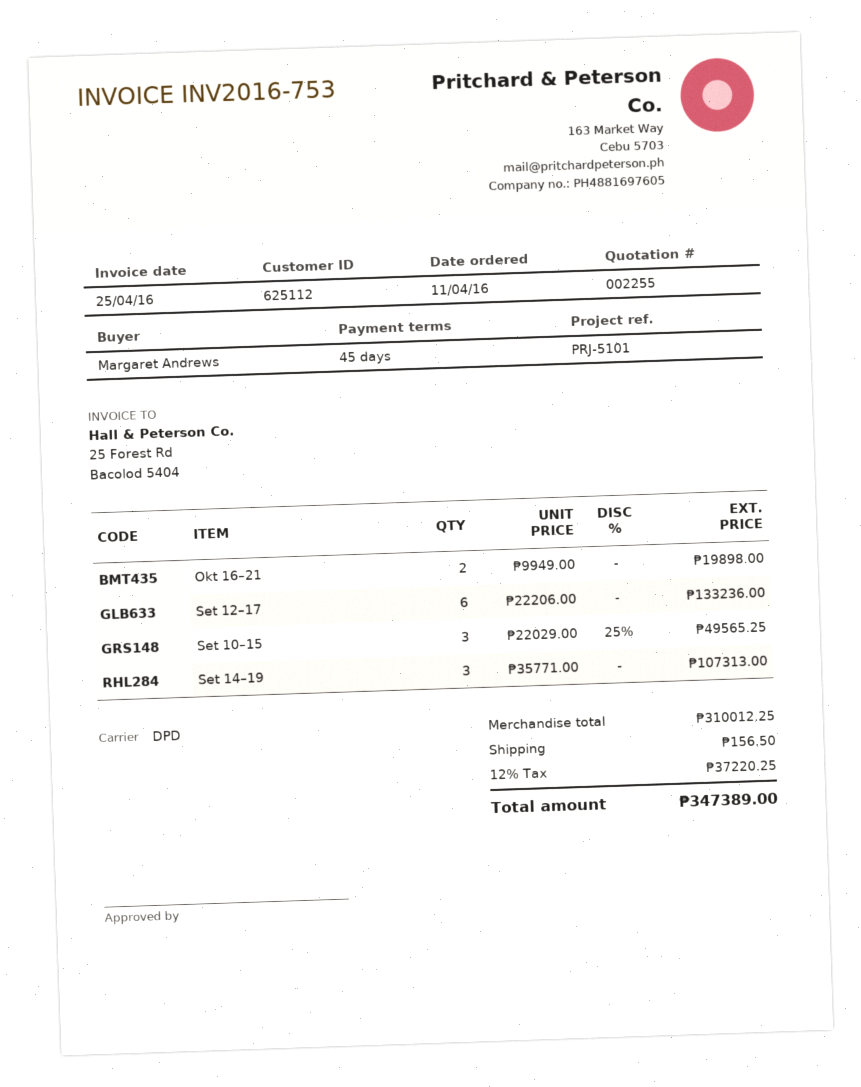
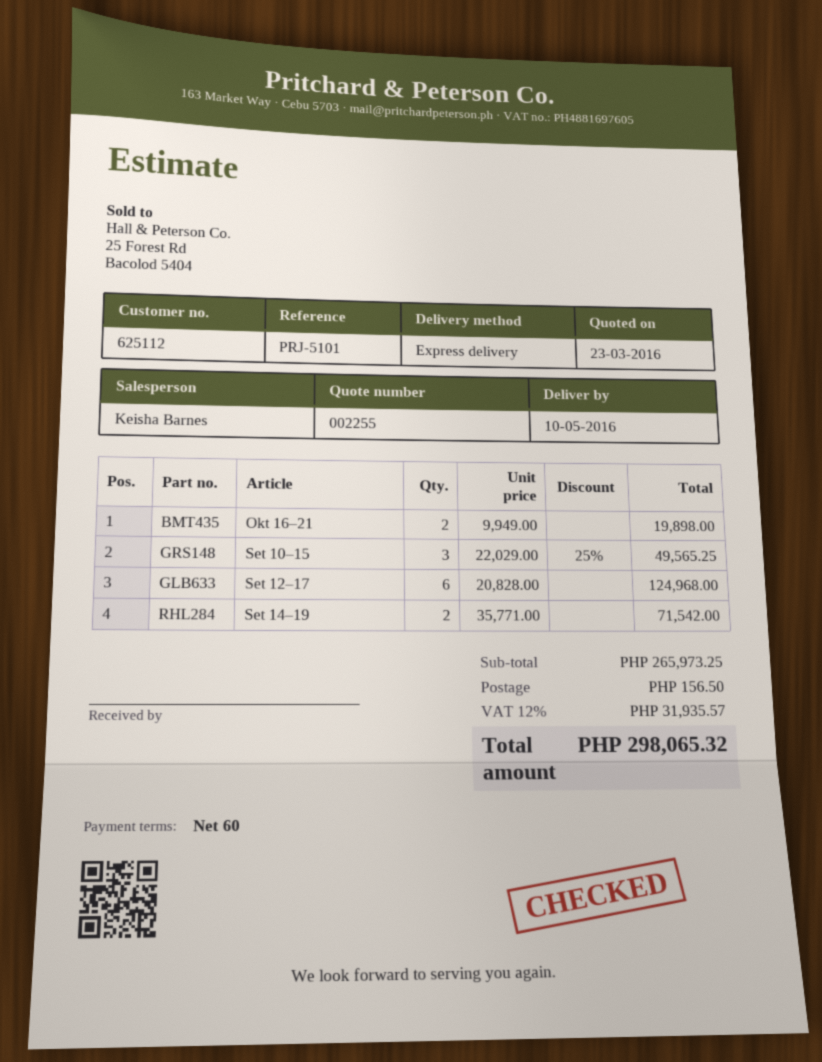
payment terms: 45 days -> 60 days
shipping method: DPD -> express
Set 12–17: 6 x 22206.00 = 133236.00 -> 6 x 20828.00 = 124968.00
Set 14–19: 3 x 35771.00 = 107313.00 -> 2 x 35771.00 = 71542.00
subtotal: 310012.25 -> 265973.25
tax: 12% = 37220.25 -> 12% = 31935.57
total: 347389.00 -> 298065.32

